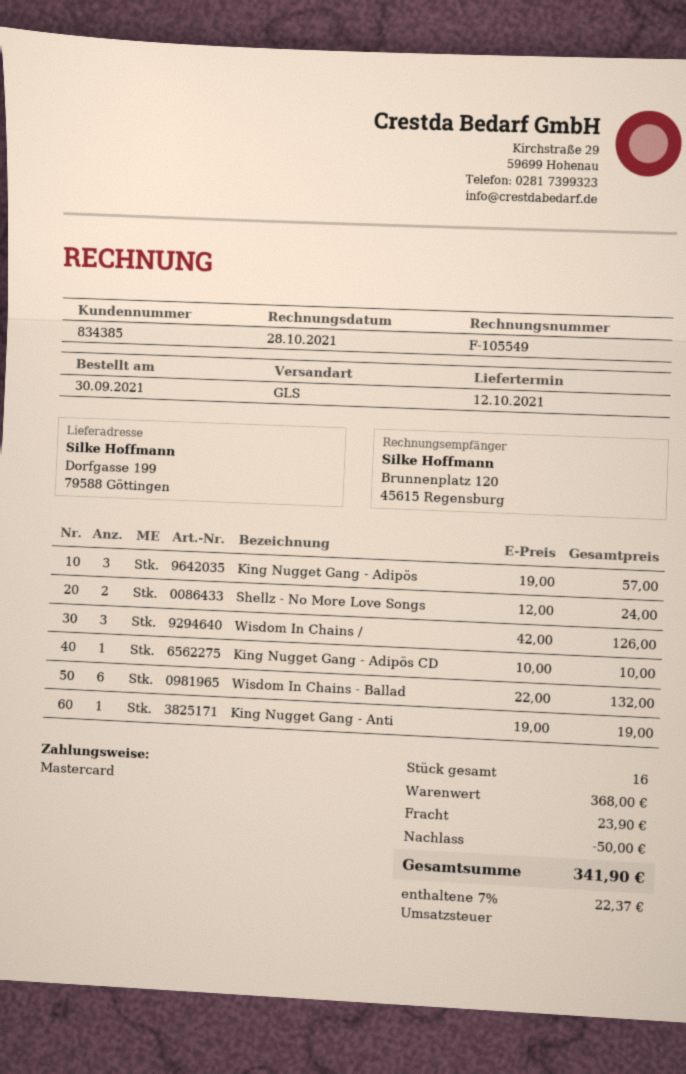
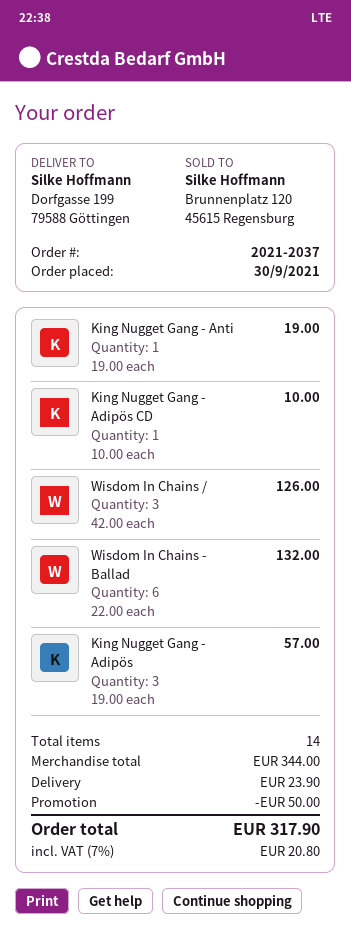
Shellz - No More Love Songs: 2 x 12.00 = 24.00 -> none
total quantity: 16 -> 14
subtotal: 368.00 -> 344.00
tax: 7% = 22.37 -> 7% = 20.80
total: 341.90 -> 317.90

